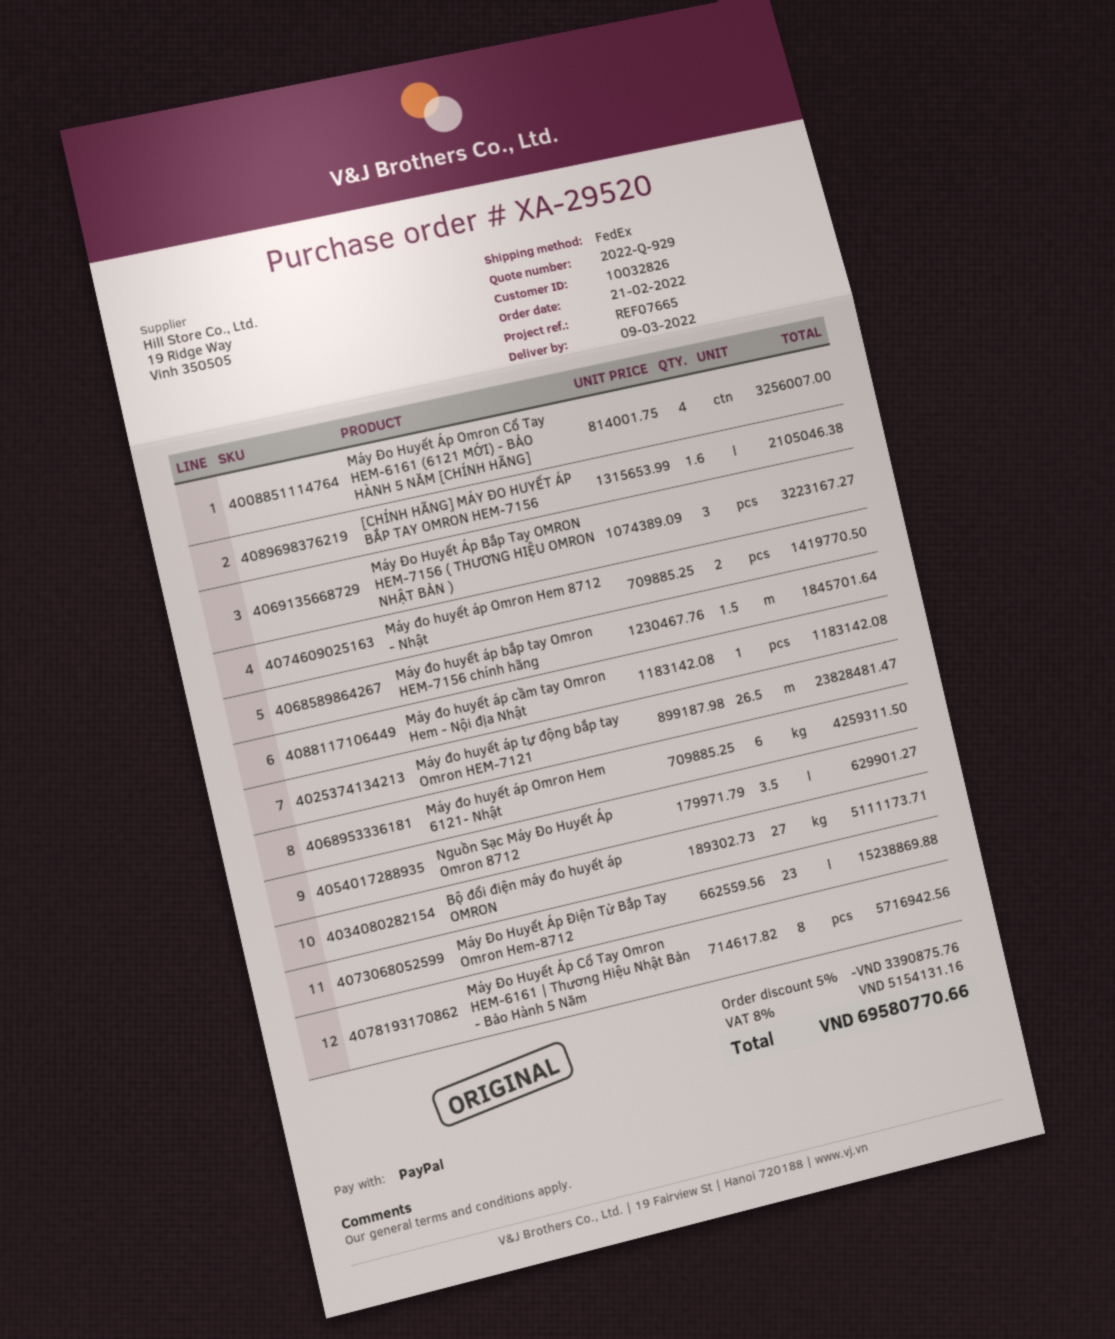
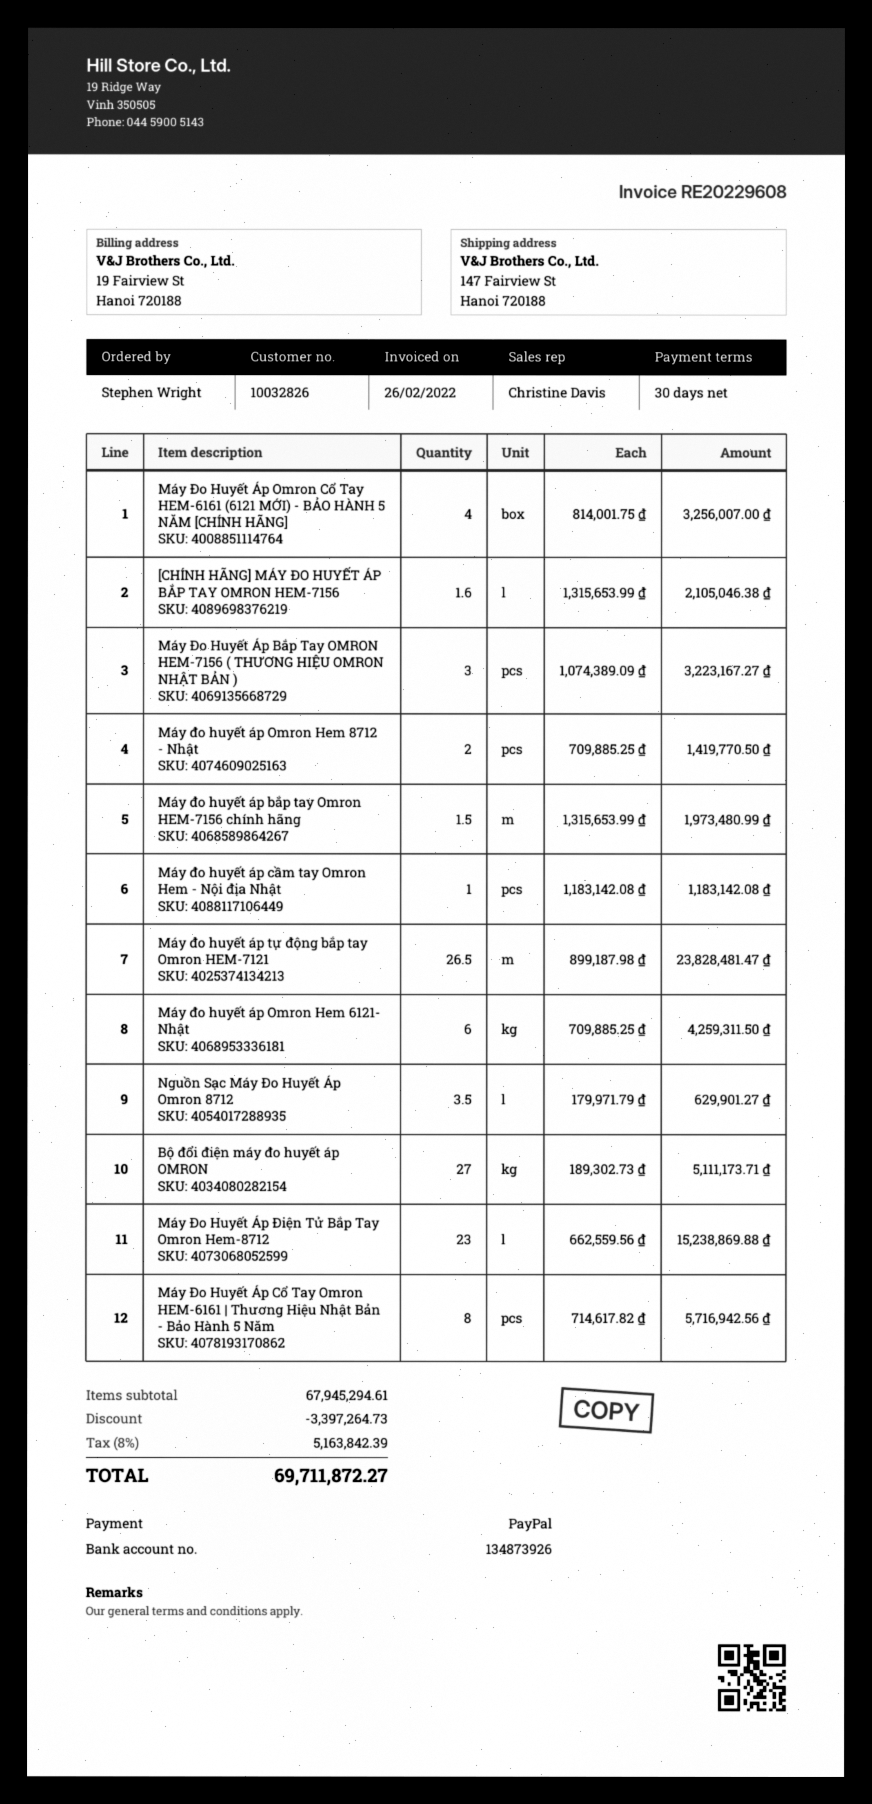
Máy đo huyết áp bắp tay Omron HEM-7156 chính hãng: 1.5 x 1230467.76 = 1845701.64 -> 1.5 x 1315653.99 = 1973480.99
discount: 3390875.76 -> 3397264.73
tax: 8% = 5154131.16 -> 8% = 5163842.39
total: 69580770.66 -> 69711872.27

